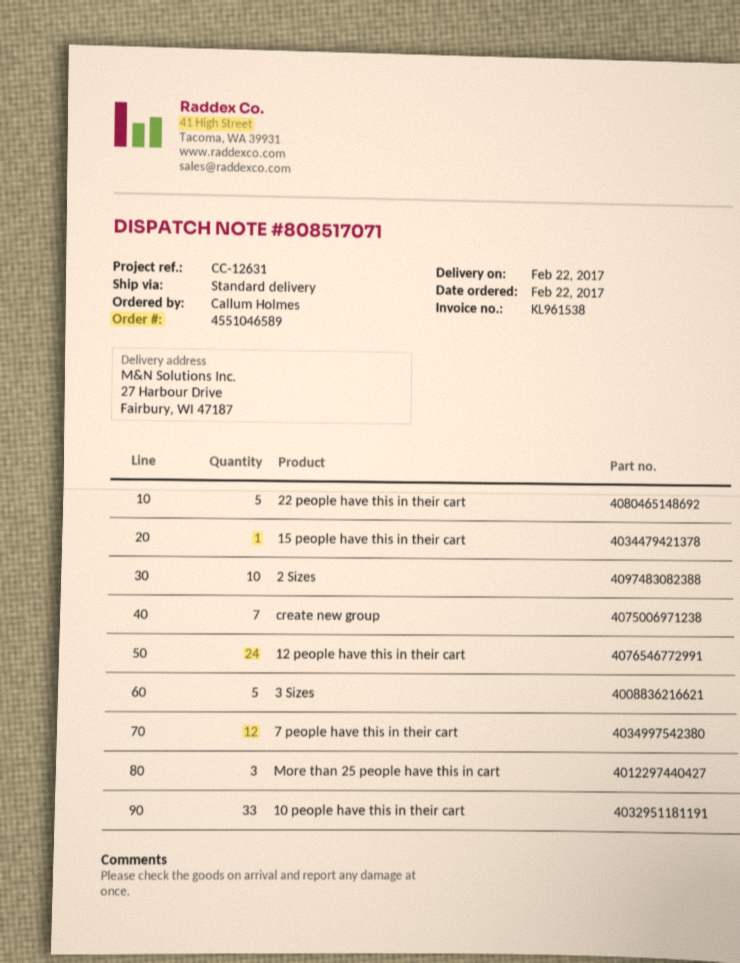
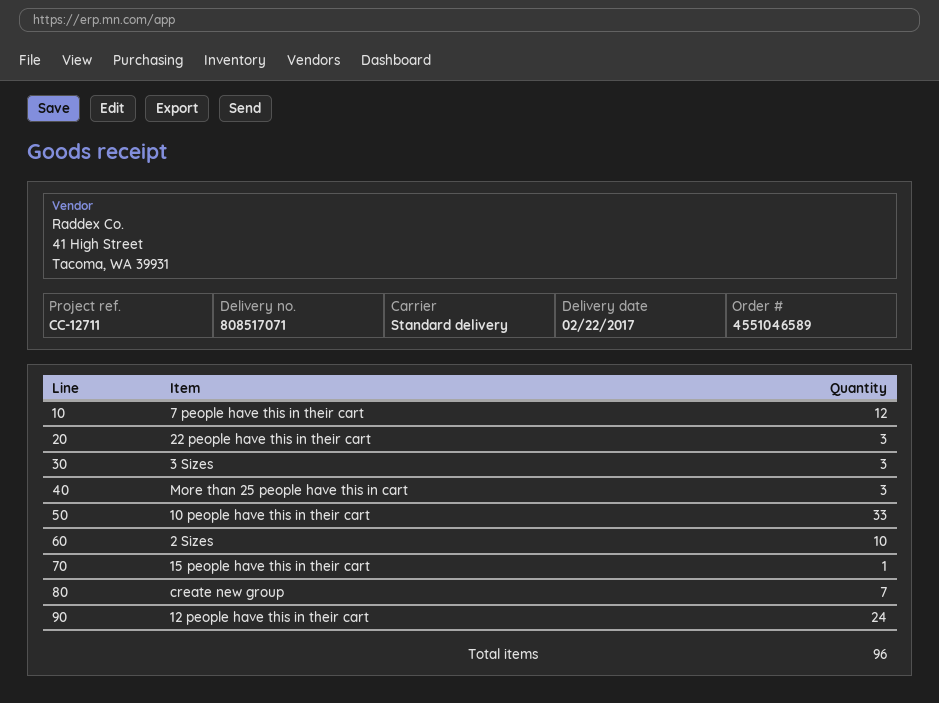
reference: CC-12631 -> CC-12711
22 people have this in their cart: 5 -> 3
3 Sizes: 5 -> 3

